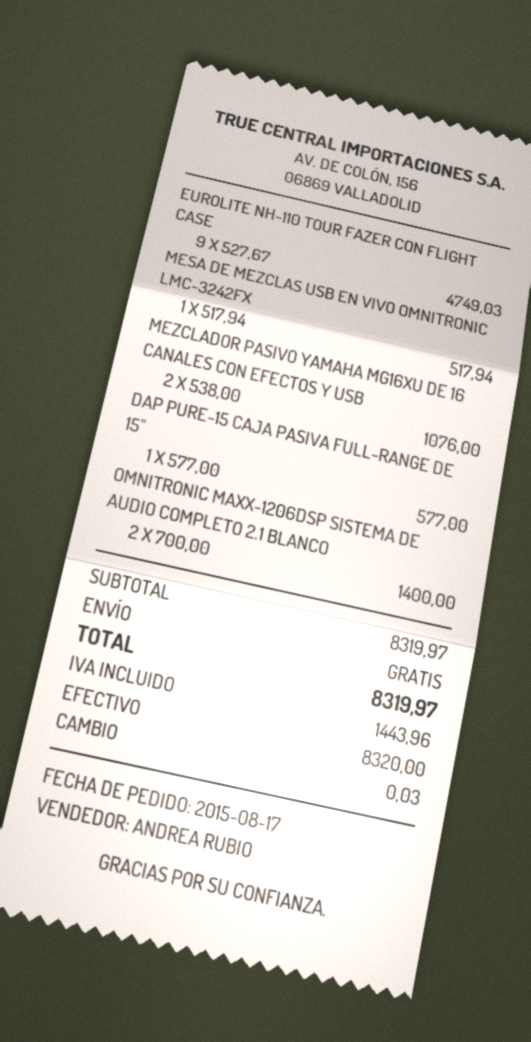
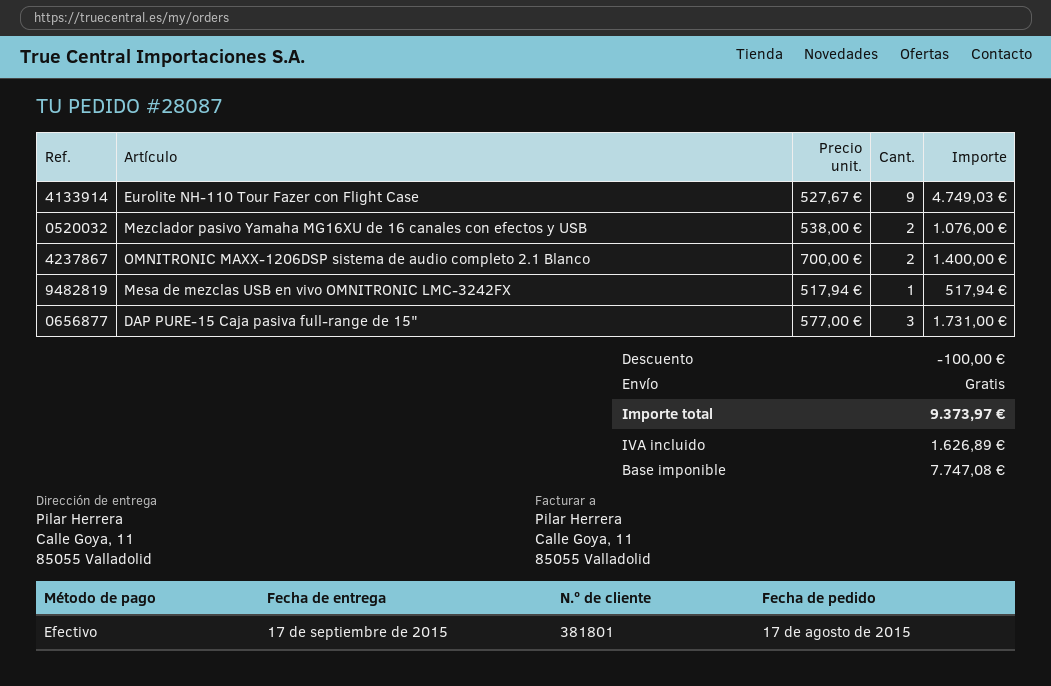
DAP PURE-15 CAJA PASIVA FULL-RANGE DE 15": 1 x 577.00 = 577.00 -> 3 x 577.00 = 1731.00
discount: none -> 100.00
tax: 1443.96 -> 1626.89
total: 8319.97 -> 9373.97

